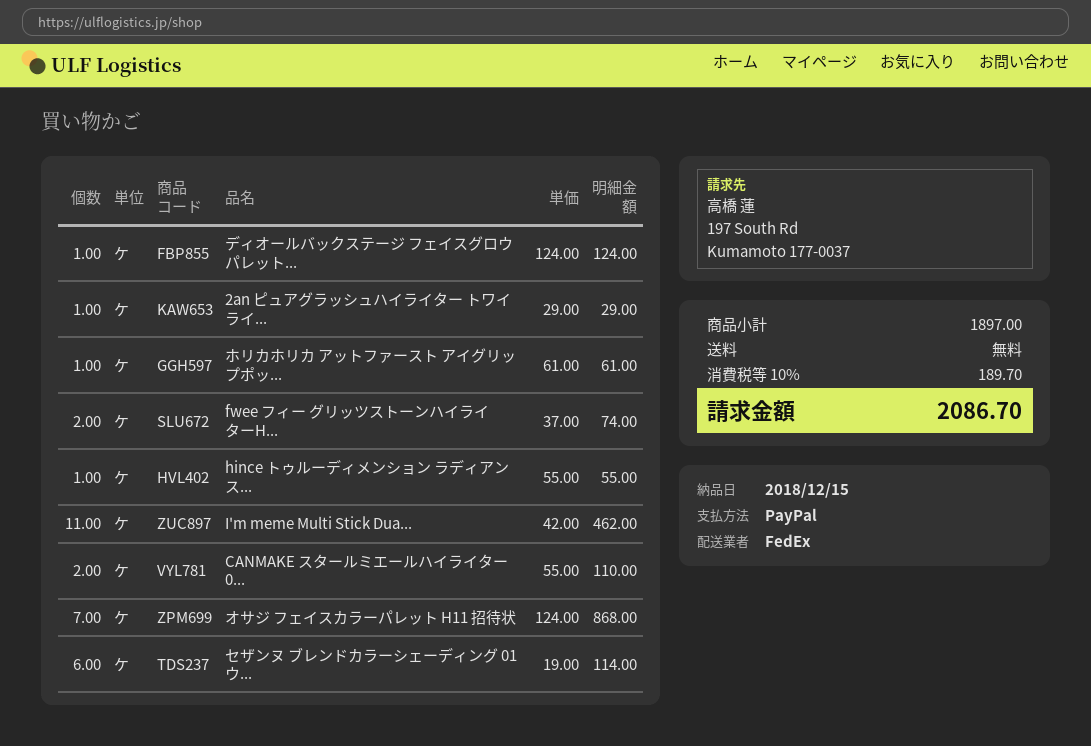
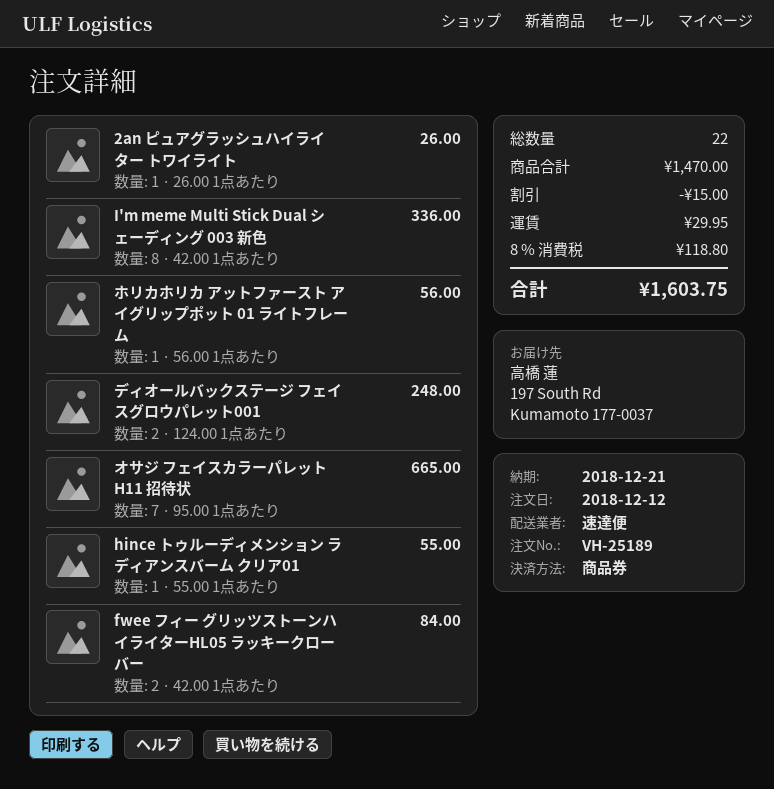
delivery date: 2018-12-15 -> 2018-12-21
payment method: PayPal -> gift card
shipping method: FedEx -> express
ディオールバックステージ フェイスグロウパレット...: 1 x 124.00 = 124.00 -> 2 x 124.00 = 248.00
2an ピュアグラッシュハイライター トワイライ...: 1 x 29.00 = 29.00 -> 1 x 26.00 = 26.00
ホリカホリカ アットファースト アイグリップポッ...: 1 x 61.00 = 61.00 -> 1 x 56.00 = 56.00
fwee フィー グリッツストーンハイライターH...: 2 x 37.00 = 74.00 -> 2 x 42.00 = 84.00
I'm meme Multi Stick Dua...: 11 x 42.00 = 462.00 -> 8 x 42.00 = 336.00
CANMAKE スタールミエールハイライター 0...: 2 x 55.00 = 110.00 -> none
オサジ フェイスカラーパレット H11 招待状: 7 x 124.00 = 868.00 -> 7 x 95.00 = 665.00
セザンヌ ブレンドカラーシェーディング 01 ウ...: 6 x 19.00 = 114.00 -> none
subtotal: 1897.00 -> 1470.00
discount: none -> 15.00
shipping: 0.00 -> 29.95
tax: 10% = 189.70 -> 8% = 118.80
total: 2086.70 -> 1603.75

